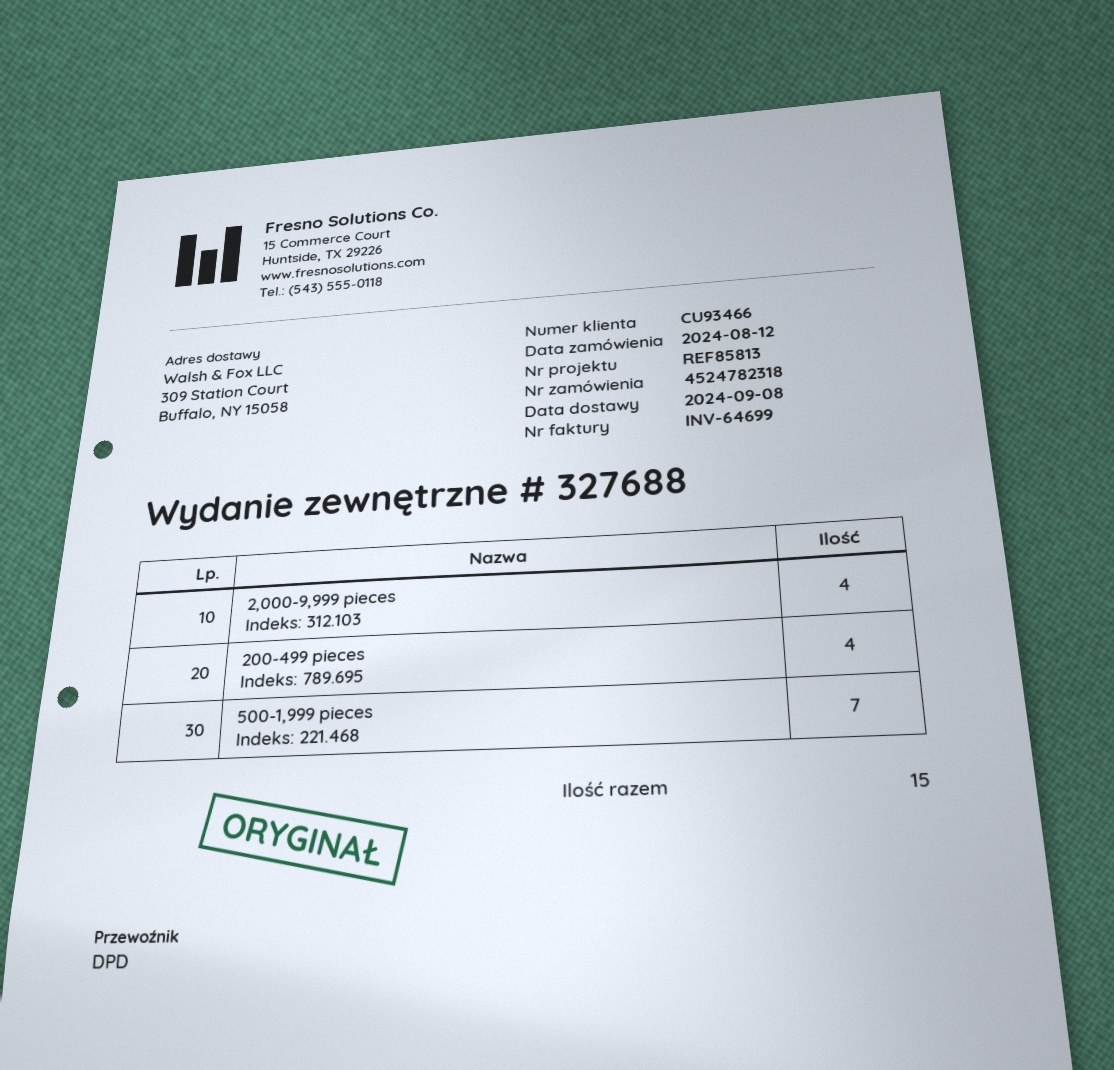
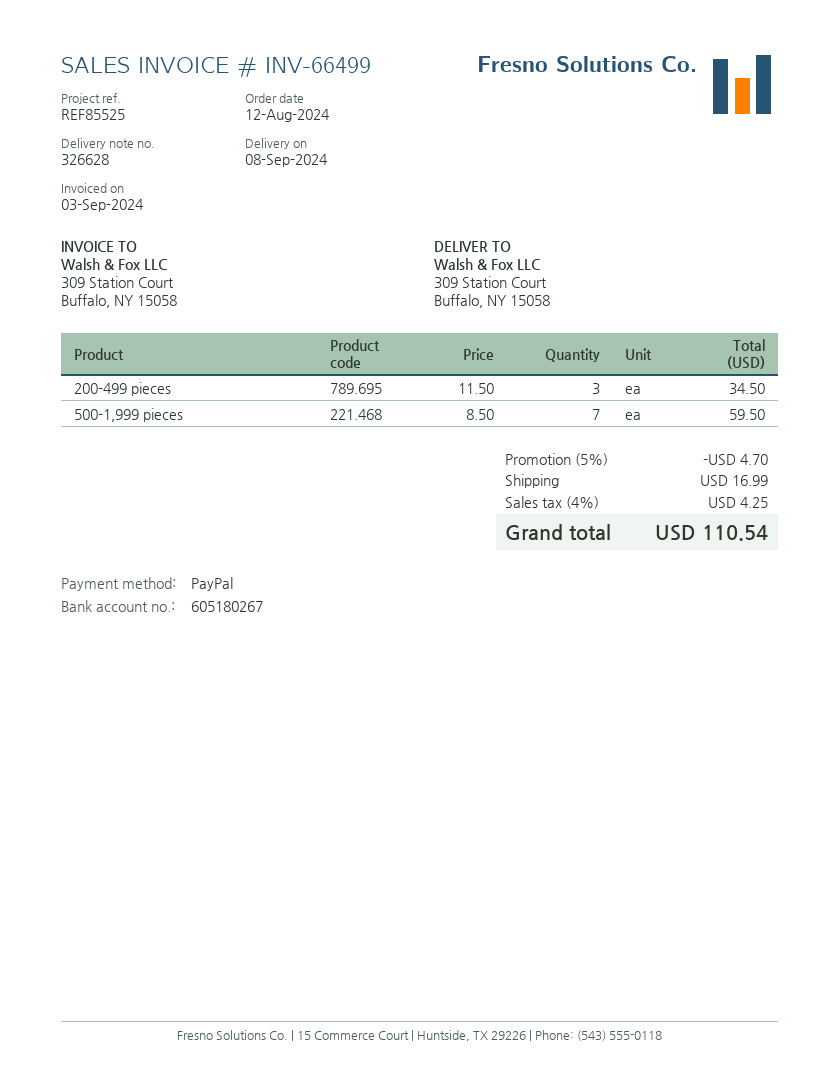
delivery note number: 327688 -> 326628
invoice number: INV-64699 -> INV-66499
reference: REF85813 -> REF85525
2,000-9,999 pieces: 4 -> none
200-499 pieces: 4 -> 3

